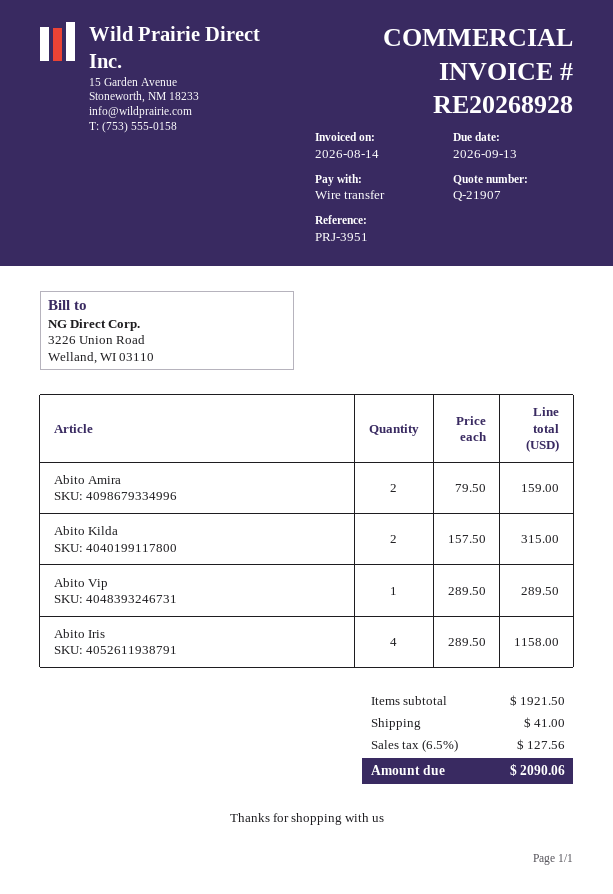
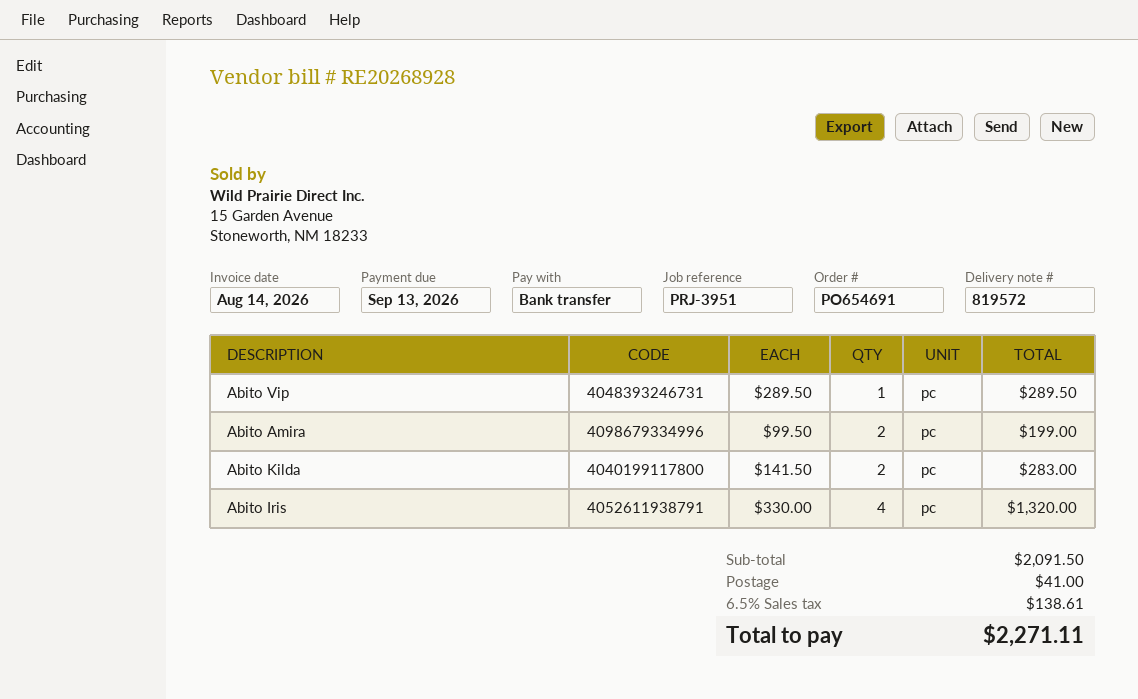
Abito Amira: 2 x 79.50 = 159.00 -> 2 x 99.50 = 199.00
Abito Kilda: 2 x 157.50 = 315.00 -> 2 x 141.50 = 283.00
Abito Iris: 4 x 289.50 = 1158.00 -> 4 x 330.00 = 1320.00
subtotal: 1921.50 -> 2091.50
tax: 6.5% = 127.56 -> 6.5% = 138.61
total: 2090.06 -> 2271.11

